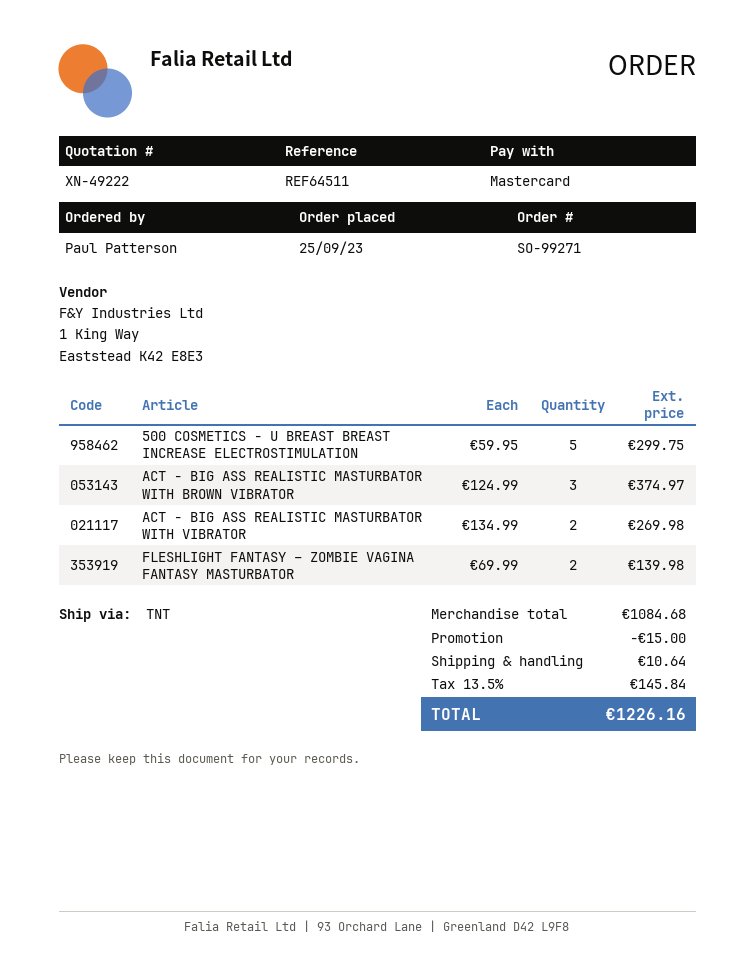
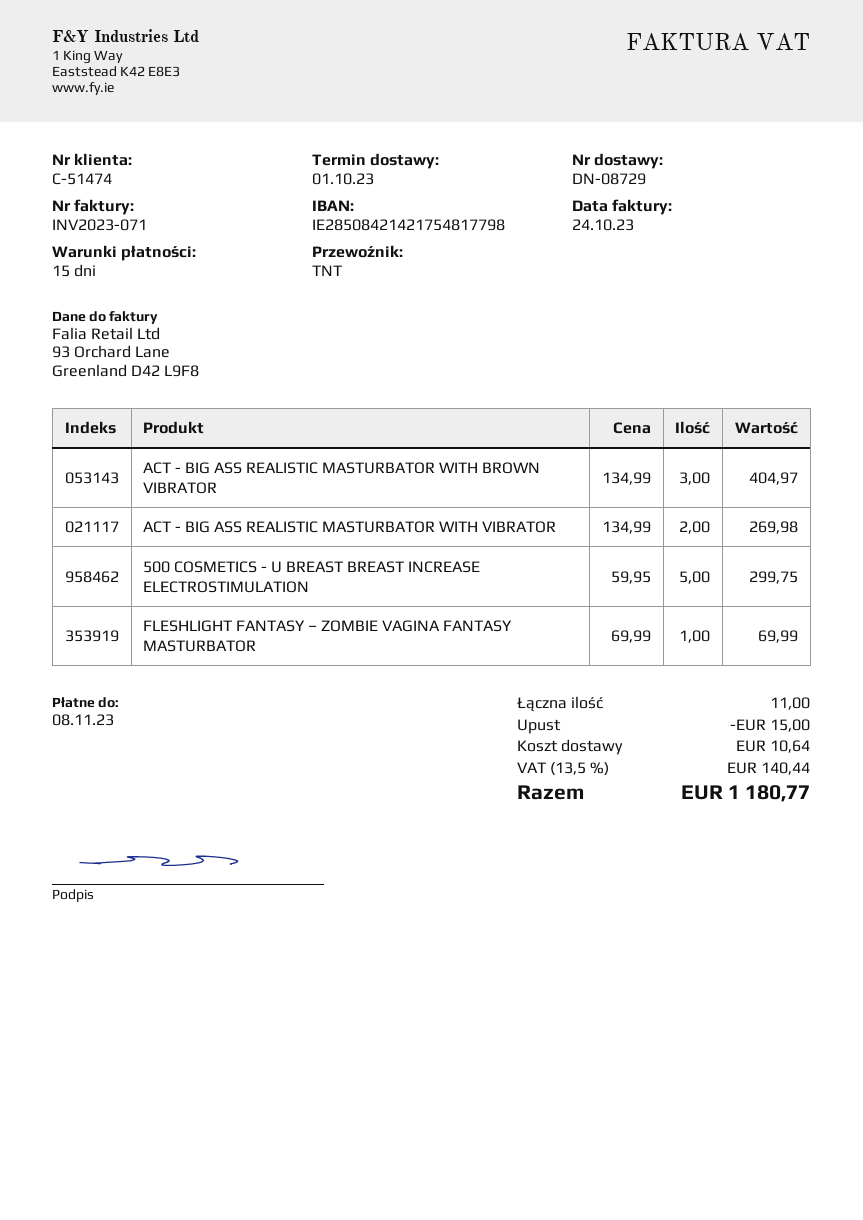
ACT - BIG ASS REALISTIC MASTURBATOR WITH BROWN VIBRATOR: 3 x 124.99 = 374.97 -> 3 x 134.99 = 404.97
FLESHLIGHT FANTASY – ZOMBIE VAGINA FANTASY MASTURBATOR: 2 x 69.99 = 139.98 -> 1 x 69.99 = 69.99
tax: 13.5% = 145.84 -> 13.5% = 140.44
total: 1226.16 -> 1180.77

